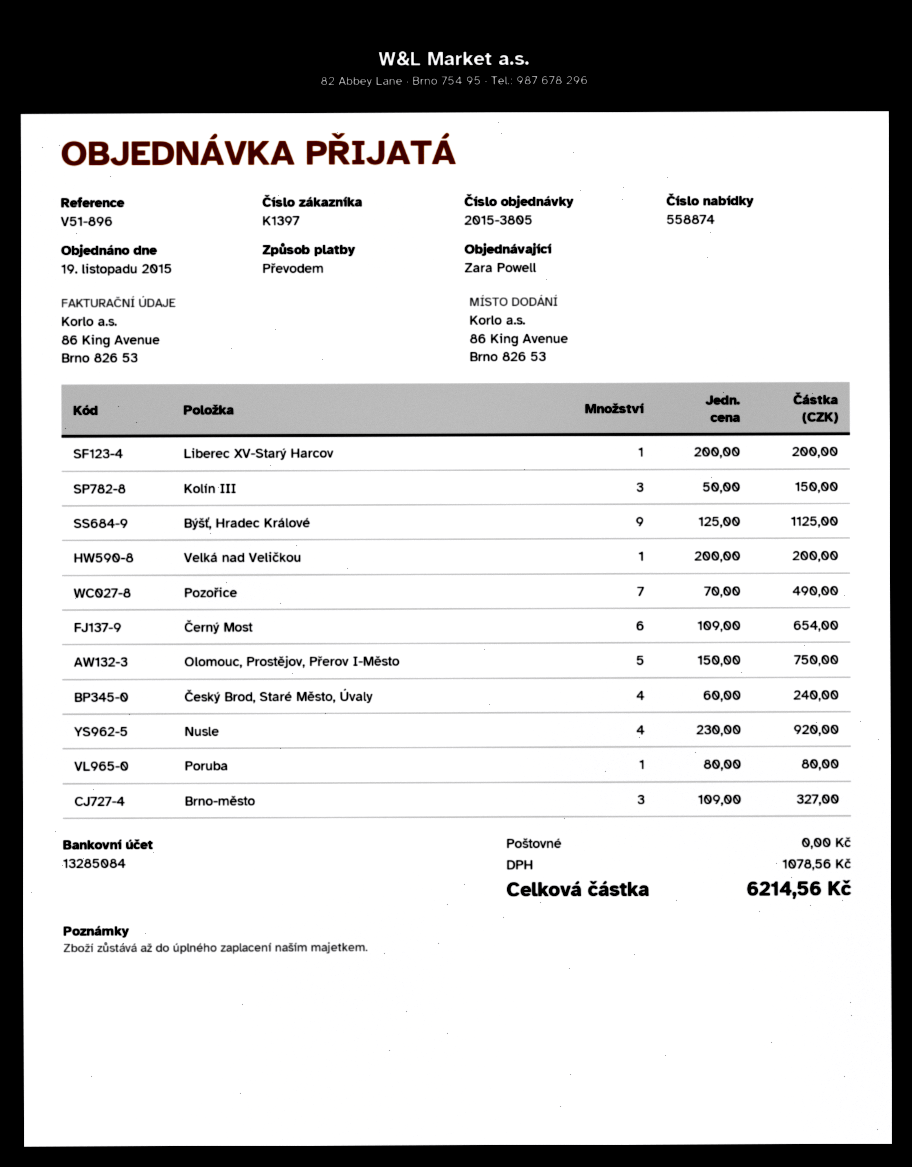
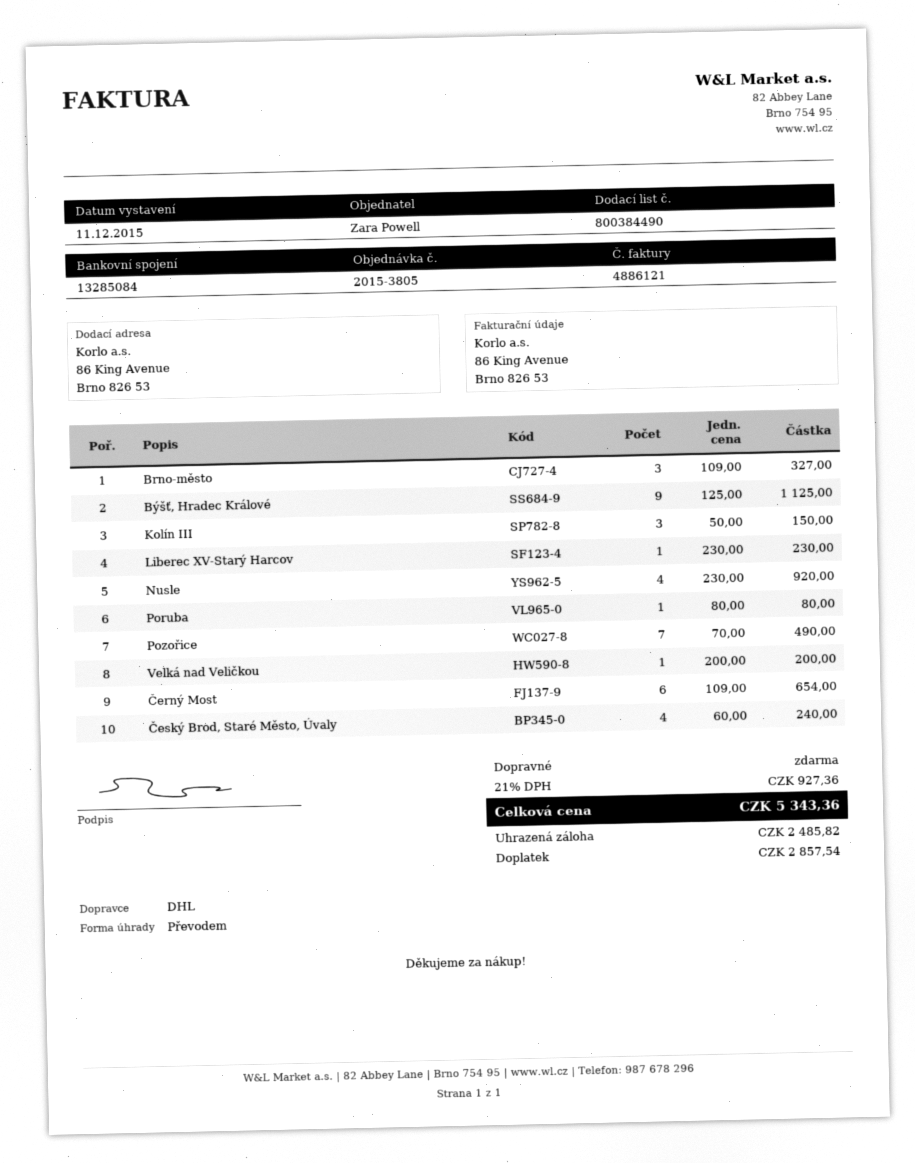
Liberec XV-Starý Harcov: 1 x 200.00 = 200.00 -> 1 x 230.00 = 230.00
Olomouc, Prostějov, Přerov I-Město: 5 x 150.00 = 750.00 -> none
tax: 1078.56 -> 927.36
total: 6214.56 -> 5343.36

